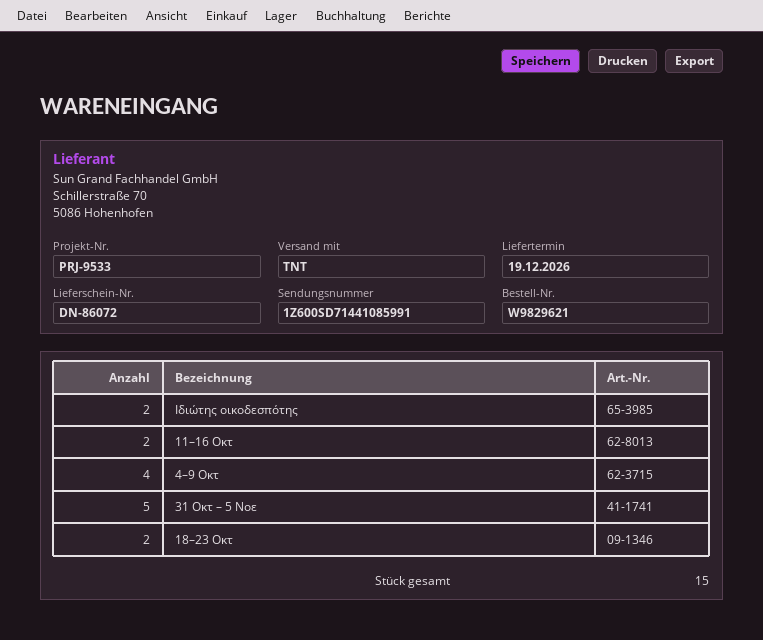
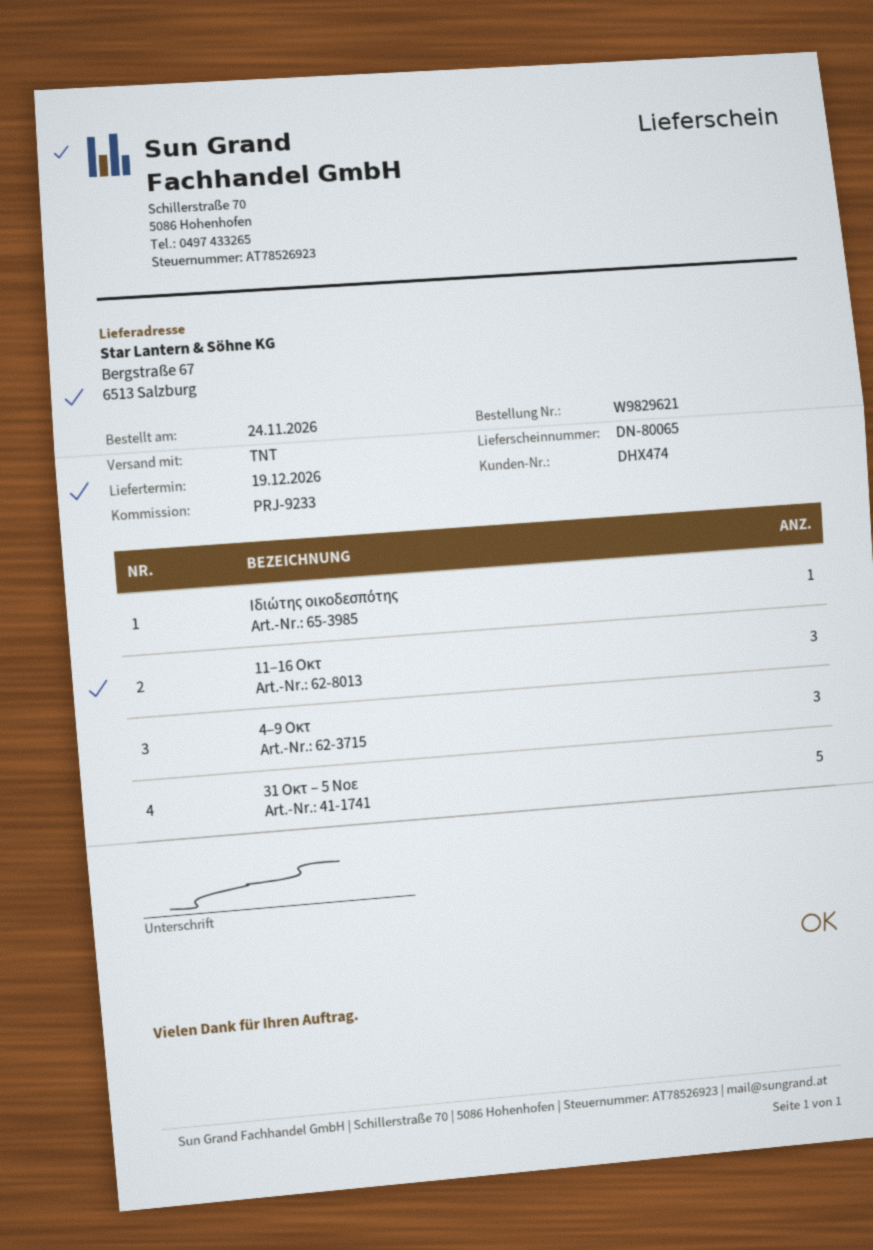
delivery note number: DN-86072 -> DN-80065
reference: PRJ-9533 -> PRJ-9233
Ιδιώτης οικοδεσπότης: 2 -> 1
11–16 Οκτ: 2 -> 3
4–9 Οκτ: 4 -> 3
18–23 Οκτ: 2 -> none

